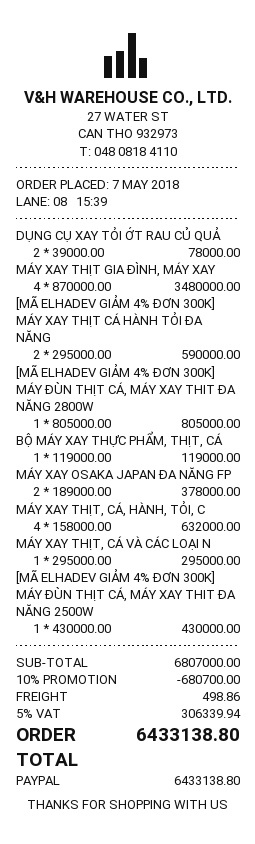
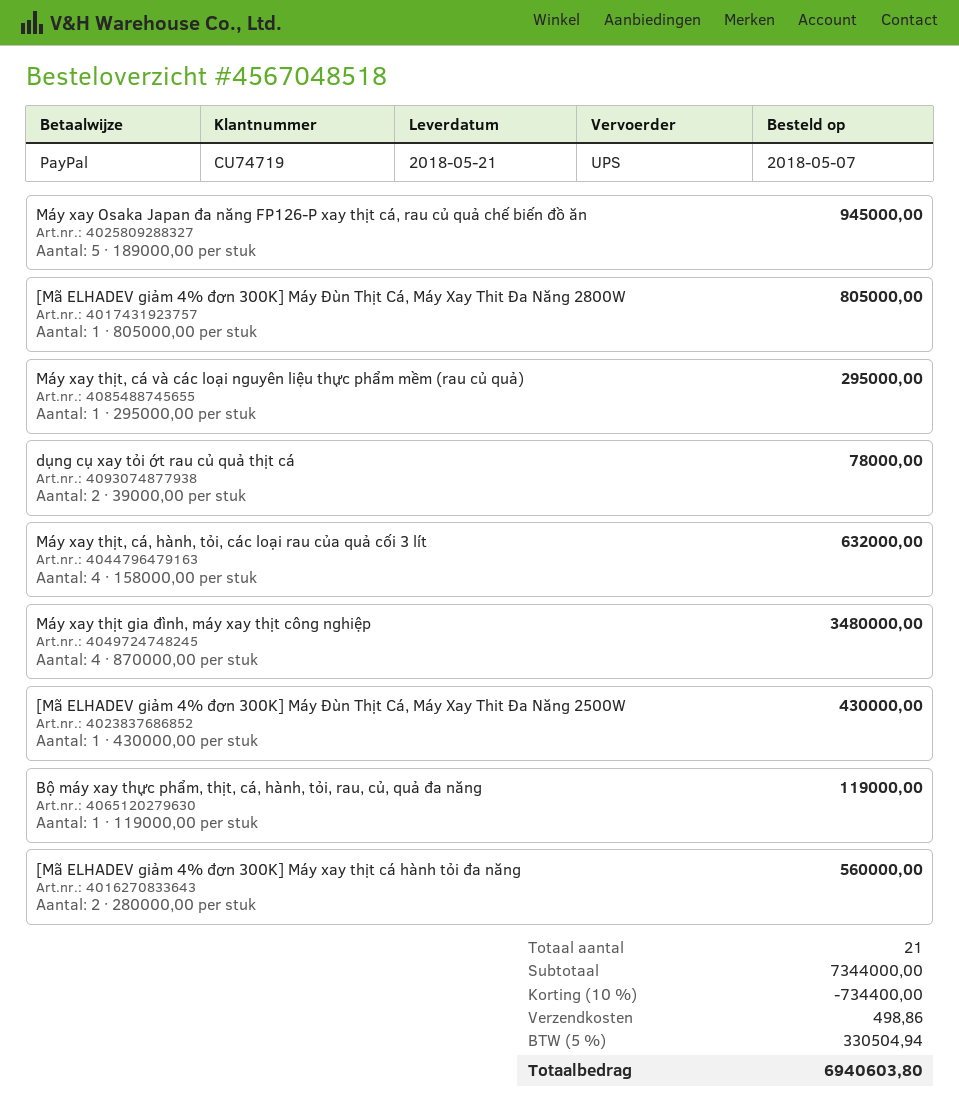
[MÃ ELHADEV GIẢM 4% ĐƠN 300K] MÁY XAY THỊT CÁ HÀNH TỎI ĐA NĂNG: 2 x 295000.00 = 590000.00 -> 2 x 280000.00 = 560000.00
MÁY XAY OSAKA JAPAN ĐA NĂNG FP: 2 x 189000.00 = 378000.00 -> 5 x 189000.00 = 945000.00
subtotal: 6807000.00 -> 7344000.00
discount: 10% = 680700.00 -> 10% = 734400.00
tax: 5% = 306339.94 -> 5% = 330504.94
total: 6433138.80 -> 6940603.80

